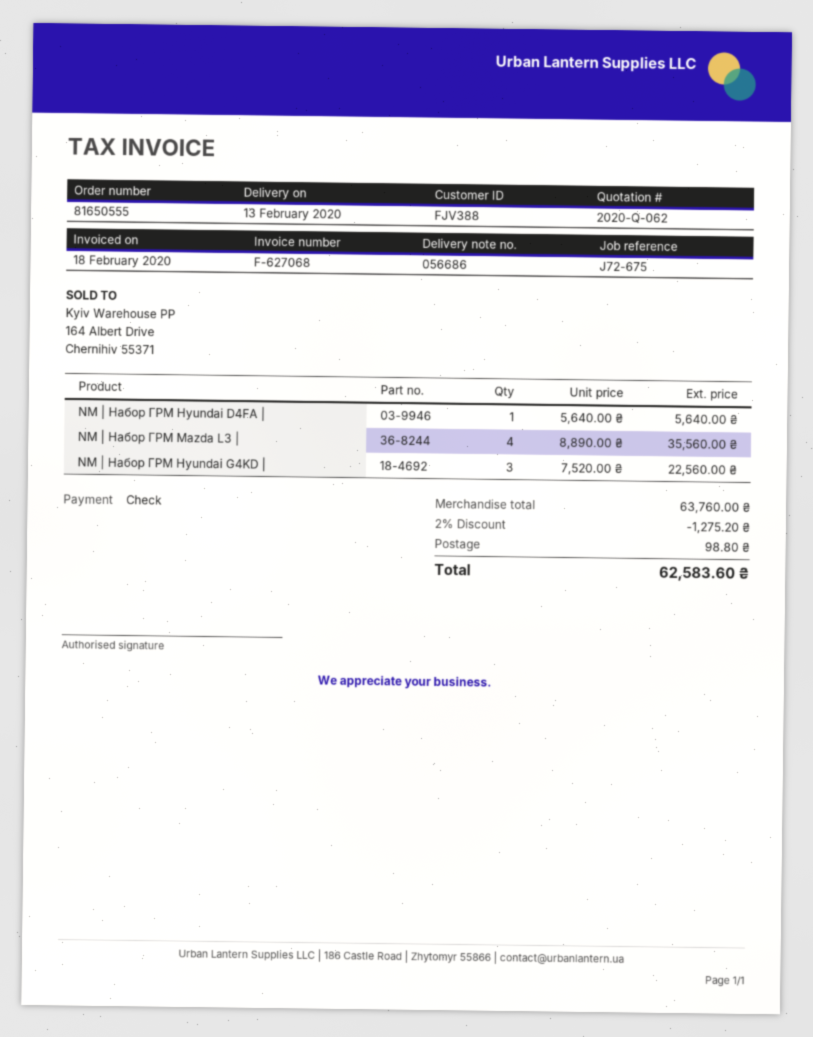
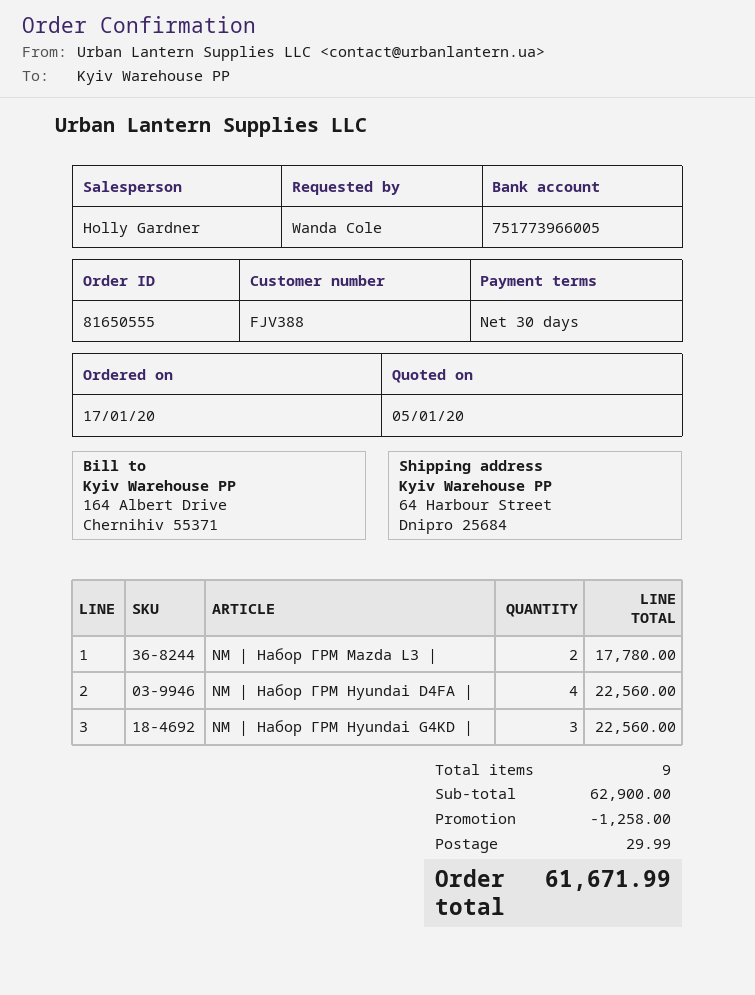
NM | Набор ГРМ Hyundai D4FA |: 1 for 5640.00 -> 4 for 22560.00
NM | Набор ГРМ Mazda L3 |: 4 for 35560.00 -> 2 for 17780.00
subtotal: 63760.00 -> 62900.00
discount: 1275.20 -> 1258.00
shipping: 98.80 -> 29.99
total: 62583.60 -> 61671.99

